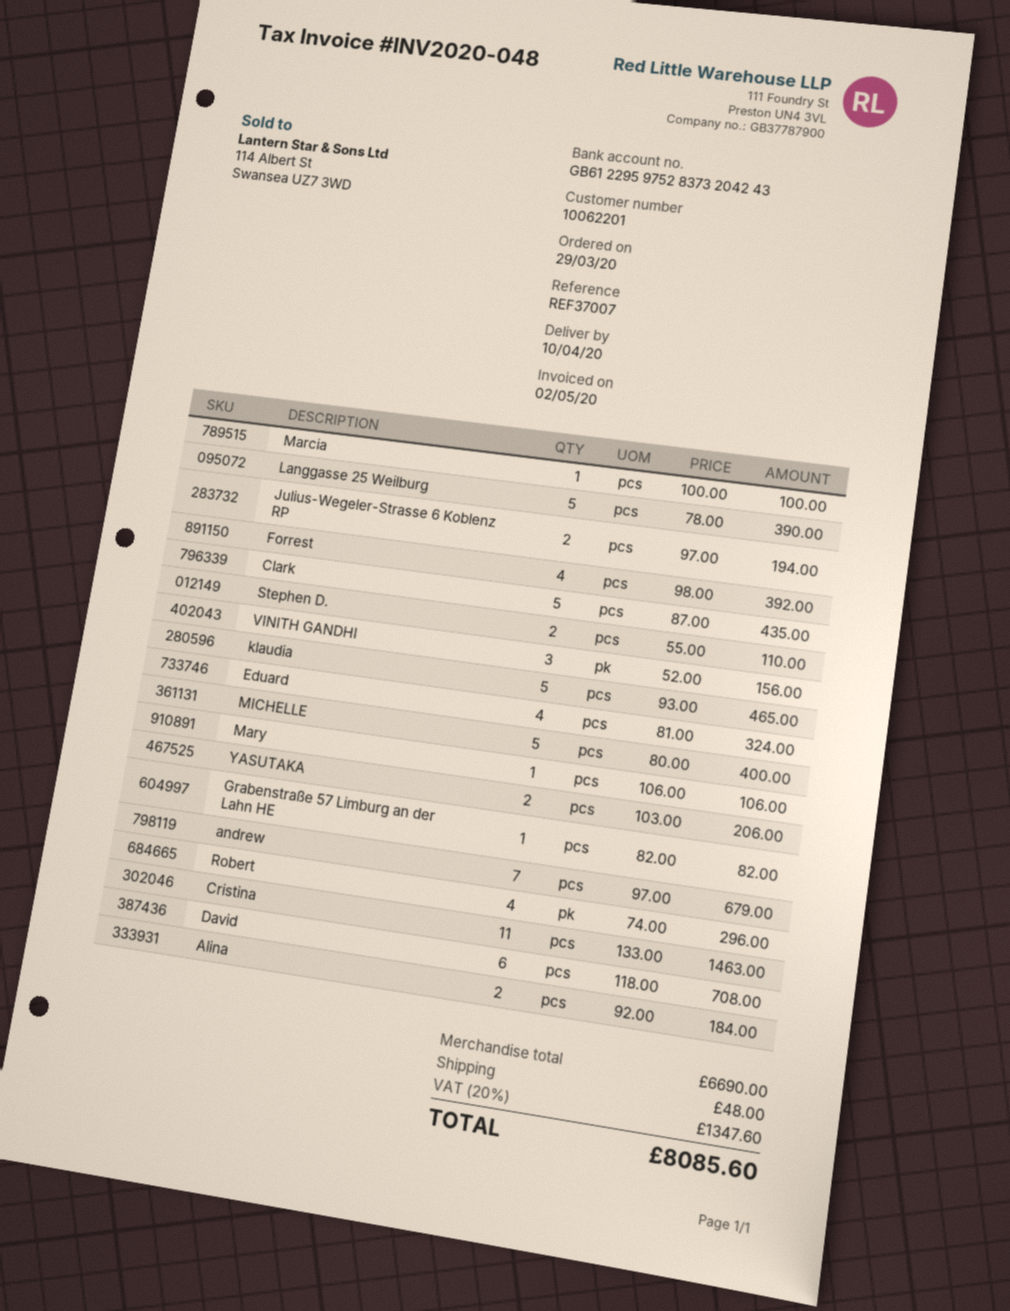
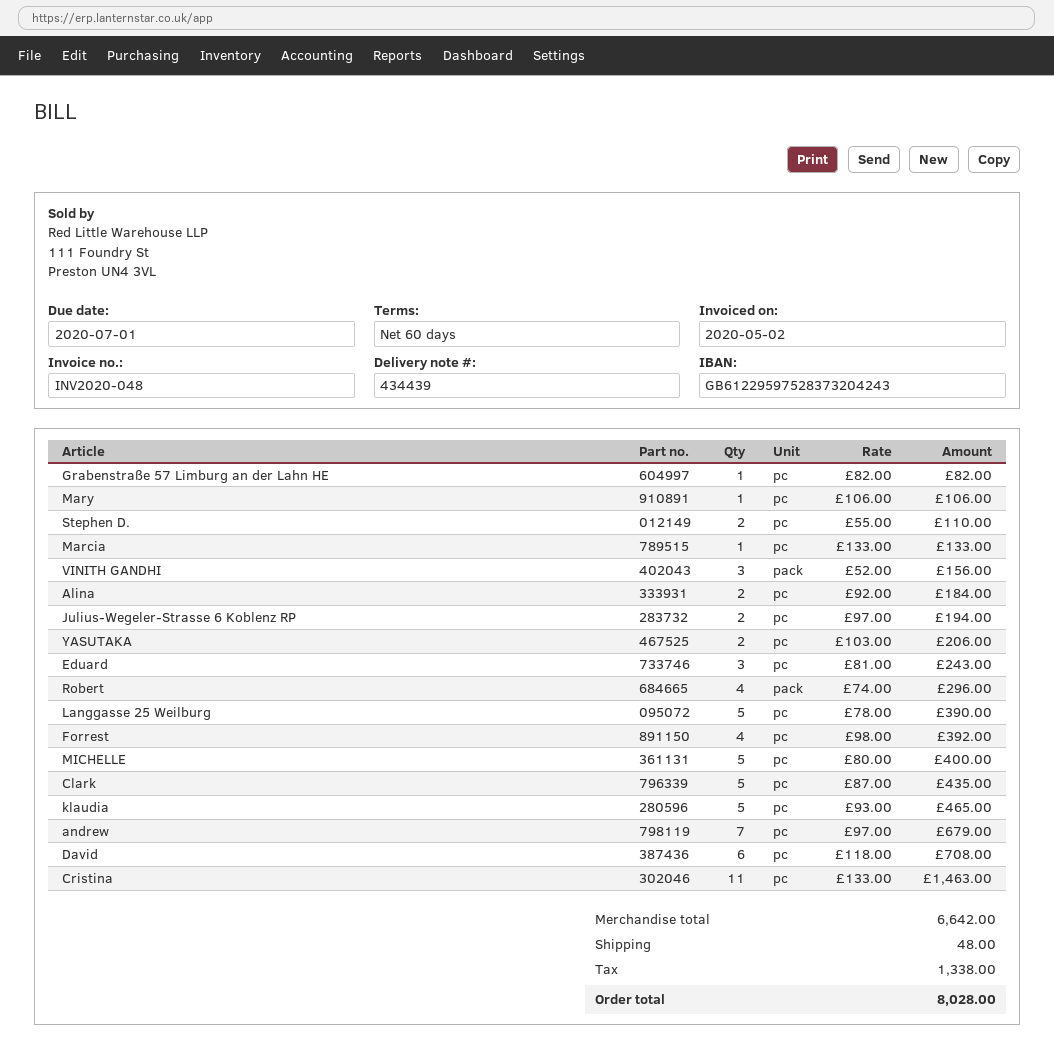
Marcia: 1 x 100.00 = 100.00 -> 1 x 133.00 = 133.00
Eduard: 4 x 81.00 = 324.00 -> 3 x 81.00 = 243.00
subtotal: 6690.00 -> 6642.00
tax: 1347.60 -> 1338.00
total: 8085.60 -> 8028.00

